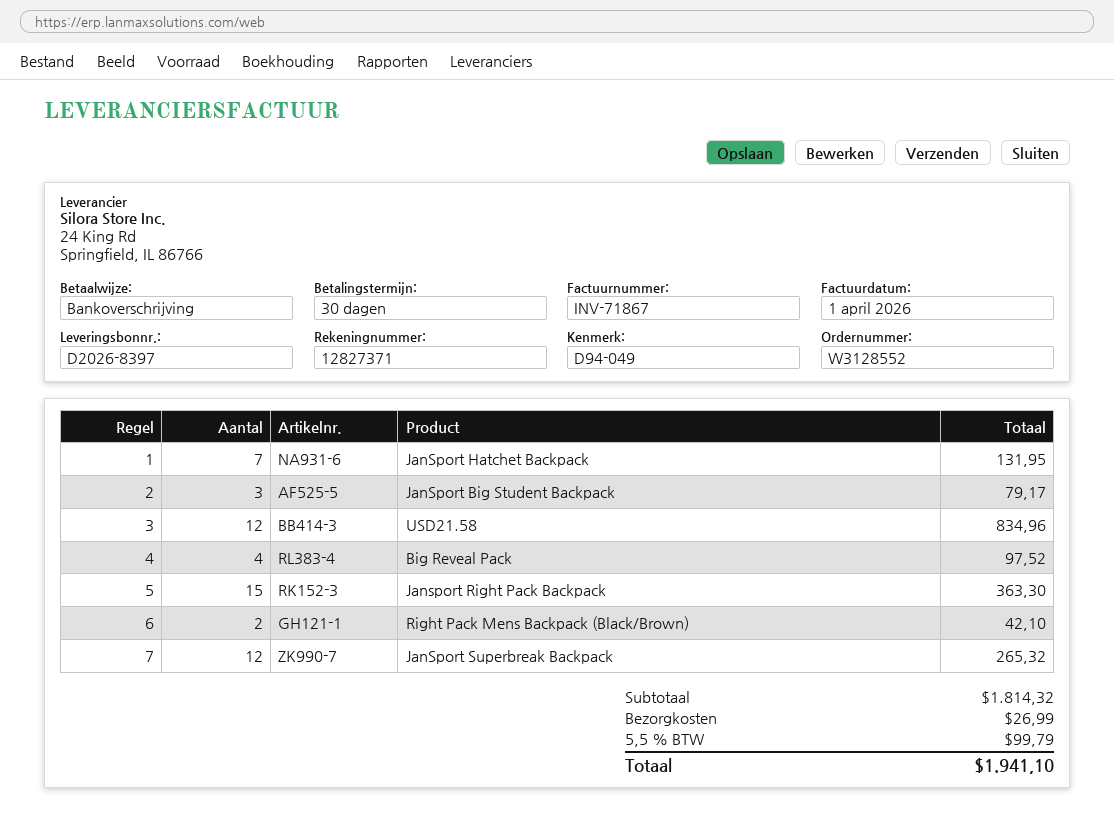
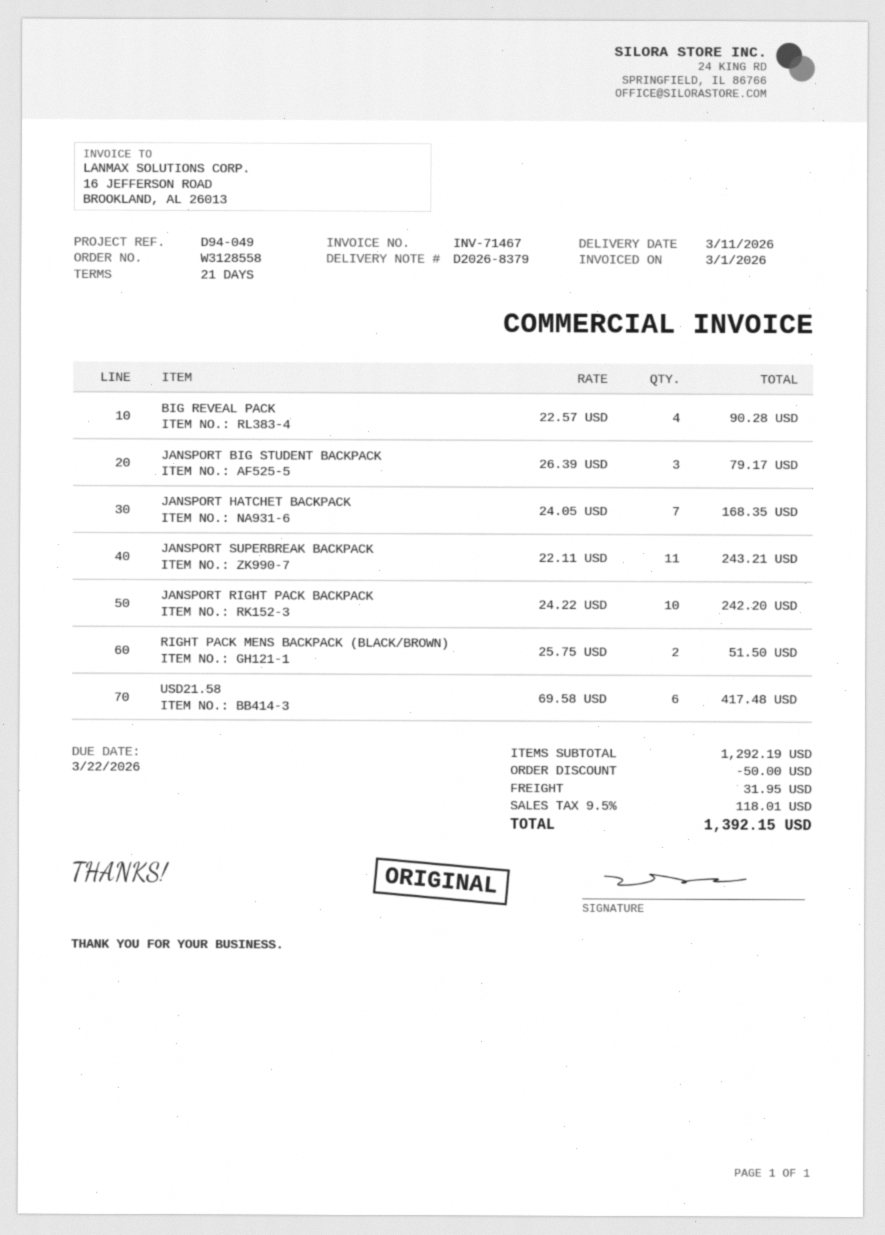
order number: W3128552 -> W3128558
delivery note number: D2026-8397 -> D2026-8379
invoice number: INV-71867 -> INV-71467
invoice date: 2026-04-01 -> 2026-03-01
payment terms: 30 days -> 21 days
JanSport Hatchet Backpack: 7 for 131.95 -> 7 for 168.35
USD21.58: 12 for 834.96 -> 6 for 417.48
Big Reveal Pack: 4 for 97.52 -> 4 for 90.28
Jansport Right Pack Backpack: 15 for 363.30 -> 10 for 242.20
Right Pack Mens Backpack (Black/Brown): 2 for 42.10 -> 2 for 51.50
JanSport Superbreak Backpack: 12 for 265.32 -> 11 for 243.21
subtotal: 1814.32 -> 1292.19
discount: none -> 50.00
shipping: 26.99 -> 31.95
tax: 5.5% = 99.79 -> 9.5% = 118.01
total: 1941.10 -> 1392.15

